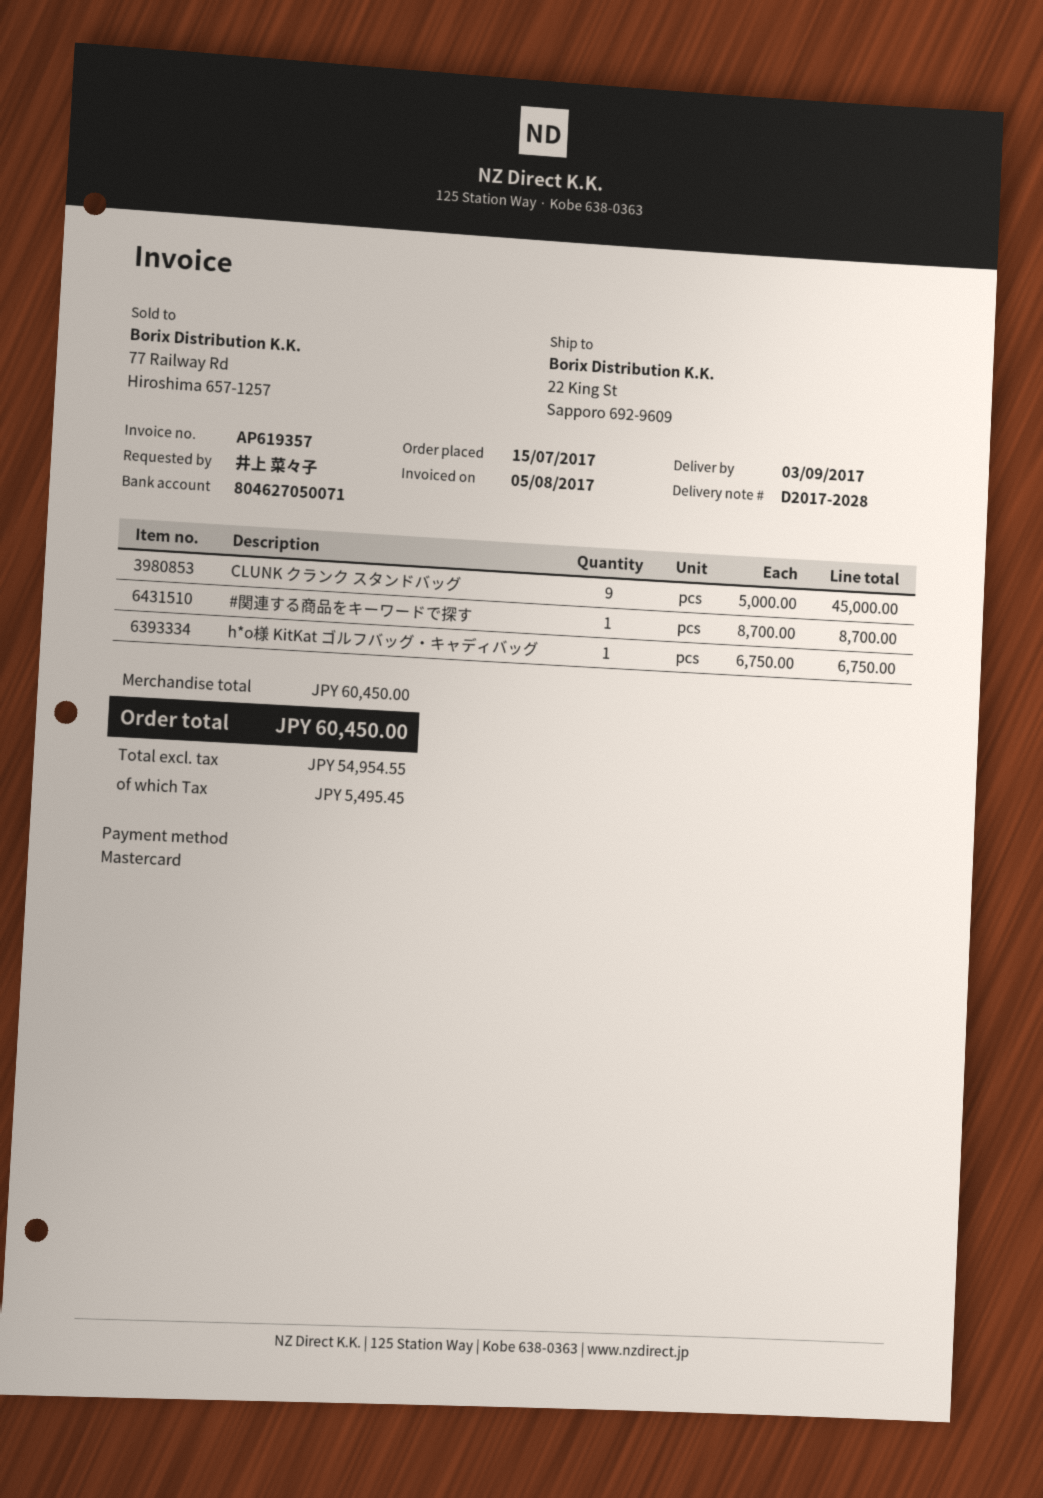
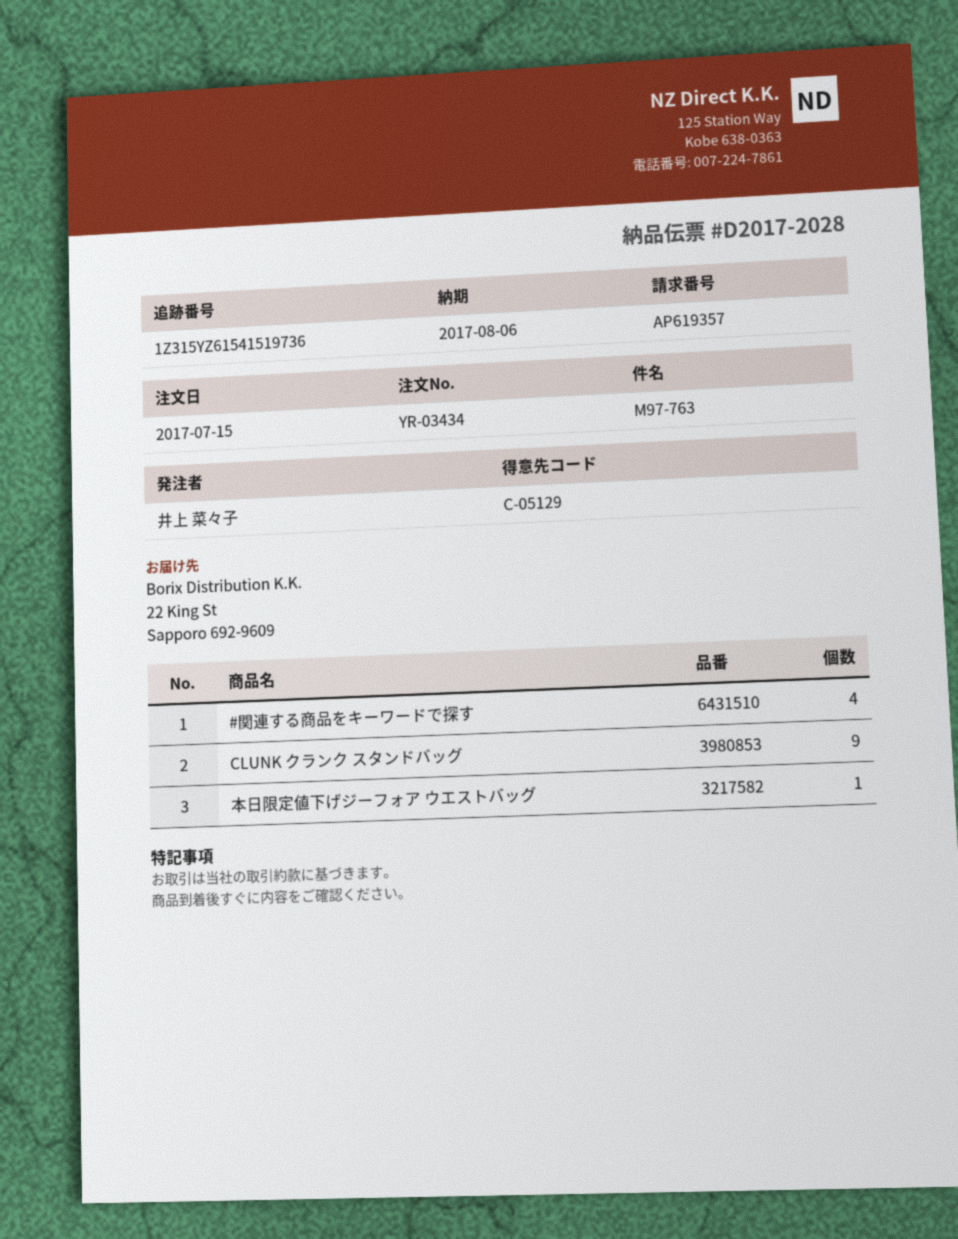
delivery date: 2017-09-03 -> 2017-08-06
#関連する商品をキーワードで探す: 1 -> 4
h*o様 KitKat ゴルフバッグ・キャディバッグ: 1 -> none
本日限定値下げジーフォア ウエストバッグ: none -> 1

